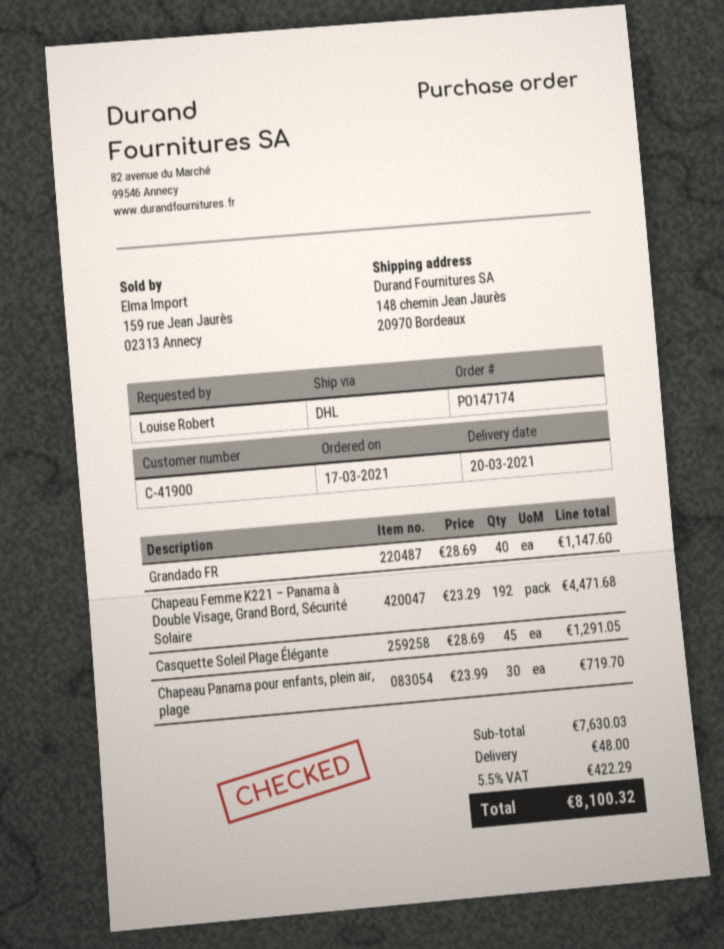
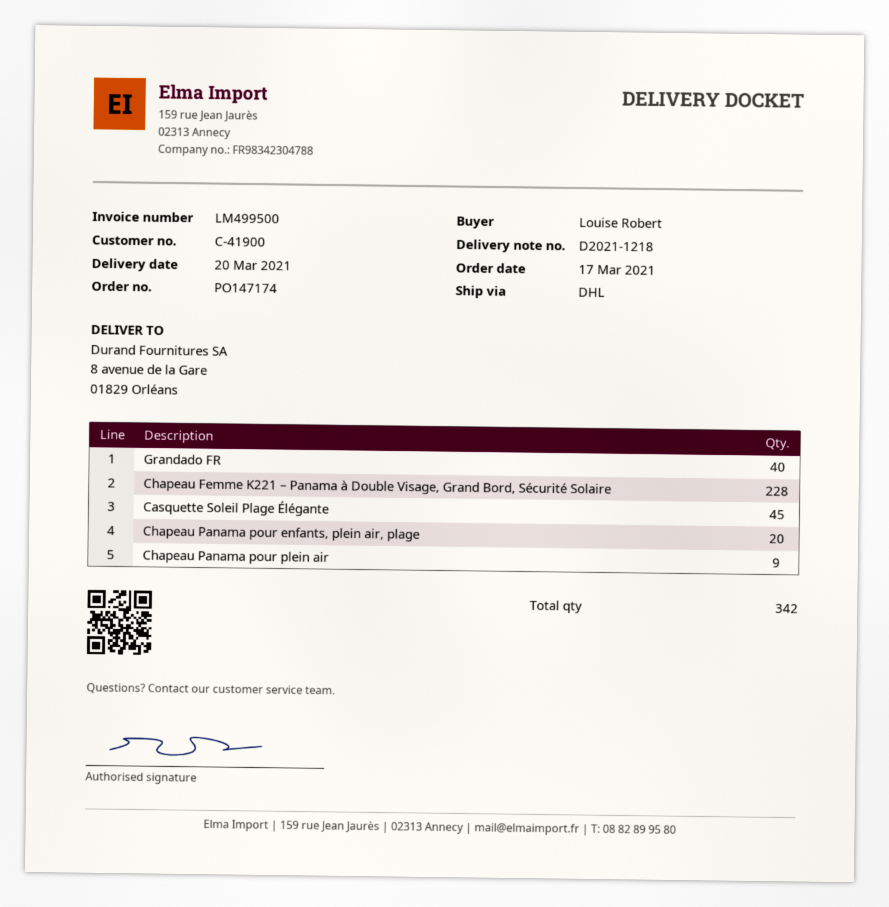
ship to: 148 chemin Jean Jaurès, 20970 Bordeaux -> 8 avenue de la Gare, 01829 Orléans
Chapeau Femme K221 – Panama à Double Visage, Grand Bord, Sécurité Solaire: 192 -> 228
Chapeau Panama pour enfants, plein air, plage: 30 -> 20
Chapeau Panama pour plein air: none -> 9

